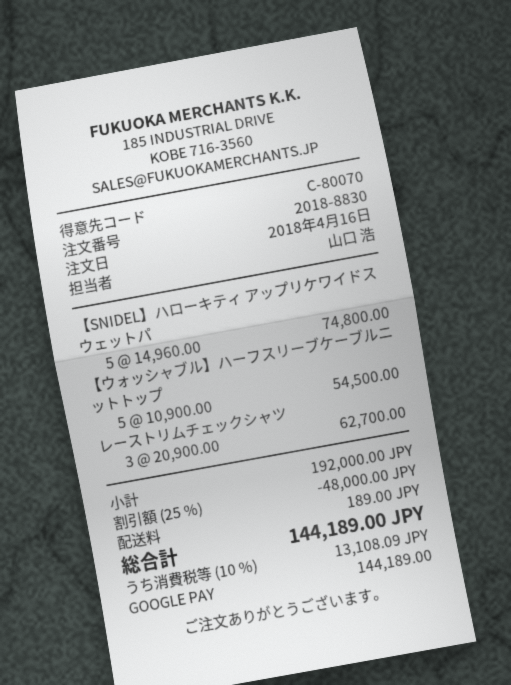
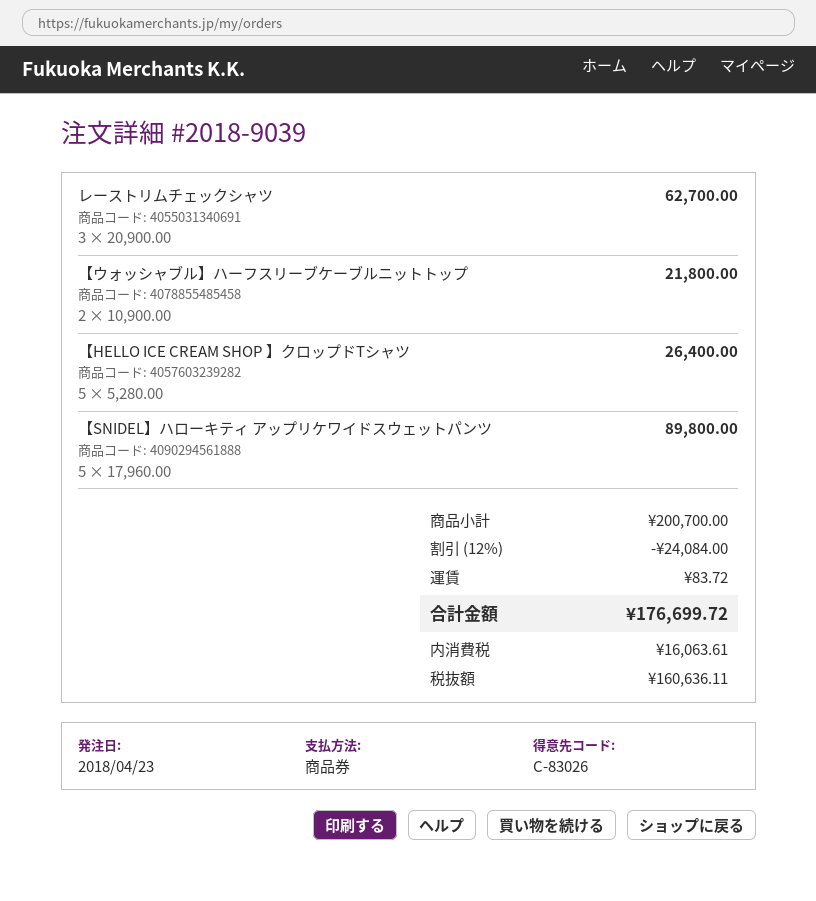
order number: 2018-8830 -> 2018-9039
order date: 2018-04-16 -> 2018-04-23
customer number: C-80070 -> C-83026
payment method: Google Pay -> gift card
【SNIDEL】ハローキティ アップリケワイドスウェットパ: 5 x 14960.00 = 74800.00 -> 5 x 17960.00 = 89800.00
【ウォッシャブル】ハーフスリーブケーブルニットトップ: 5 x 10900.00 = 54500.00 -> 2 x 10900.00 = 21800.00
【HELLO ICE CREAM SHOP 】クロップドTシャツ: none -> 5 x 5280.00 = 26400.00
subtotal: 192000.00 -> 200700.00
discount: 25% = 48000.00 -> 12% = 24084.00
shipping: 189.00 -> 83.72
tax: 13108.09 -> 16063.61
total: 144189.00 -> 176699.72

